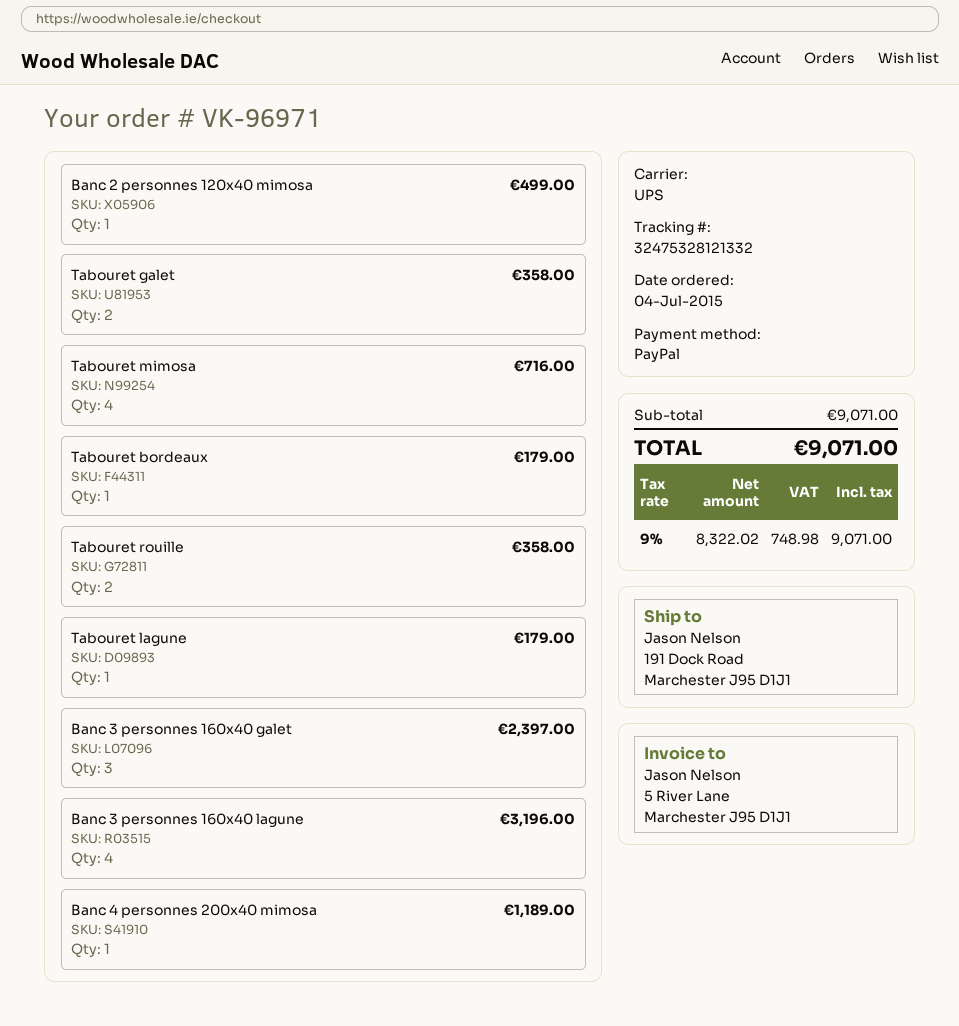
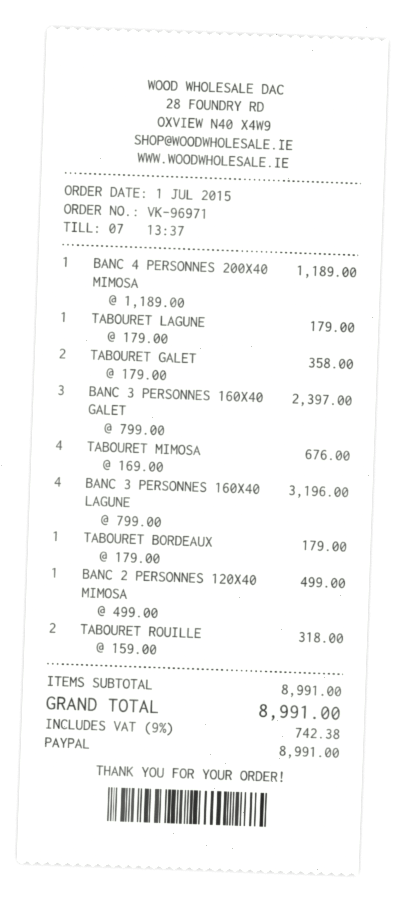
order date: 2015-07-04 -> 2015-07-01
Tabouret mimosa: 4 for 716.00 -> 4 for 676.00
Tabouret rouille: 2 for 358.00 -> 2 for 318.00
subtotal: 9071.00 -> 8991.00
tax: 9% = 748.98 -> 9% = 742.38
total: 9071.00 -> 8991.00

